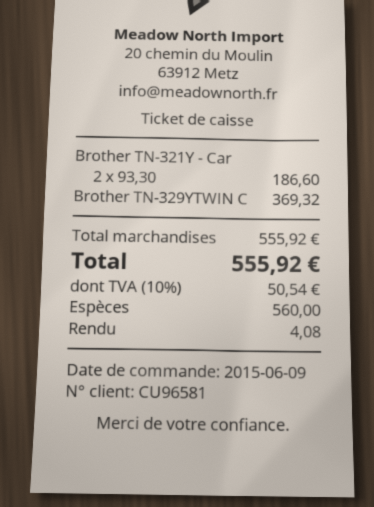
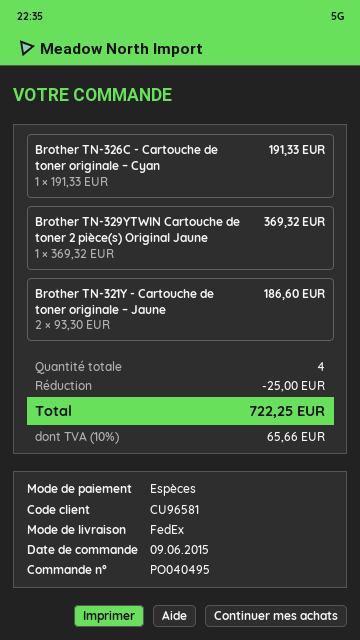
Brother TN-326C - Cartouche de toner originale – Cyan: none -> 1 x 191.33 = 191.33
discount: none -> 25.00
tax: 10% = 50.54 -> 10% = 65.66
total: 555.92 -> 722.25

